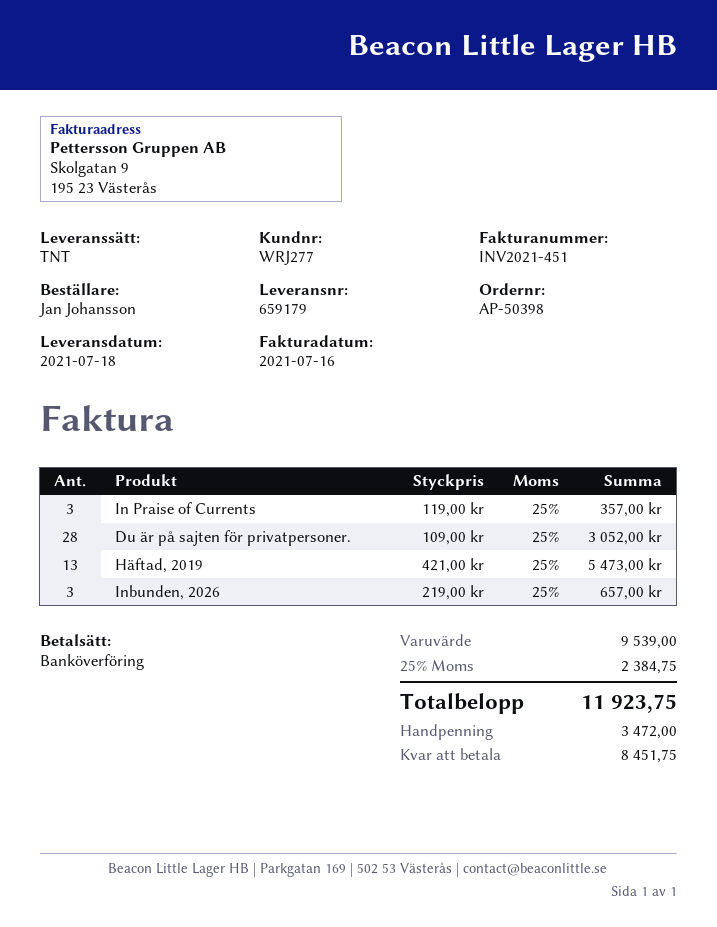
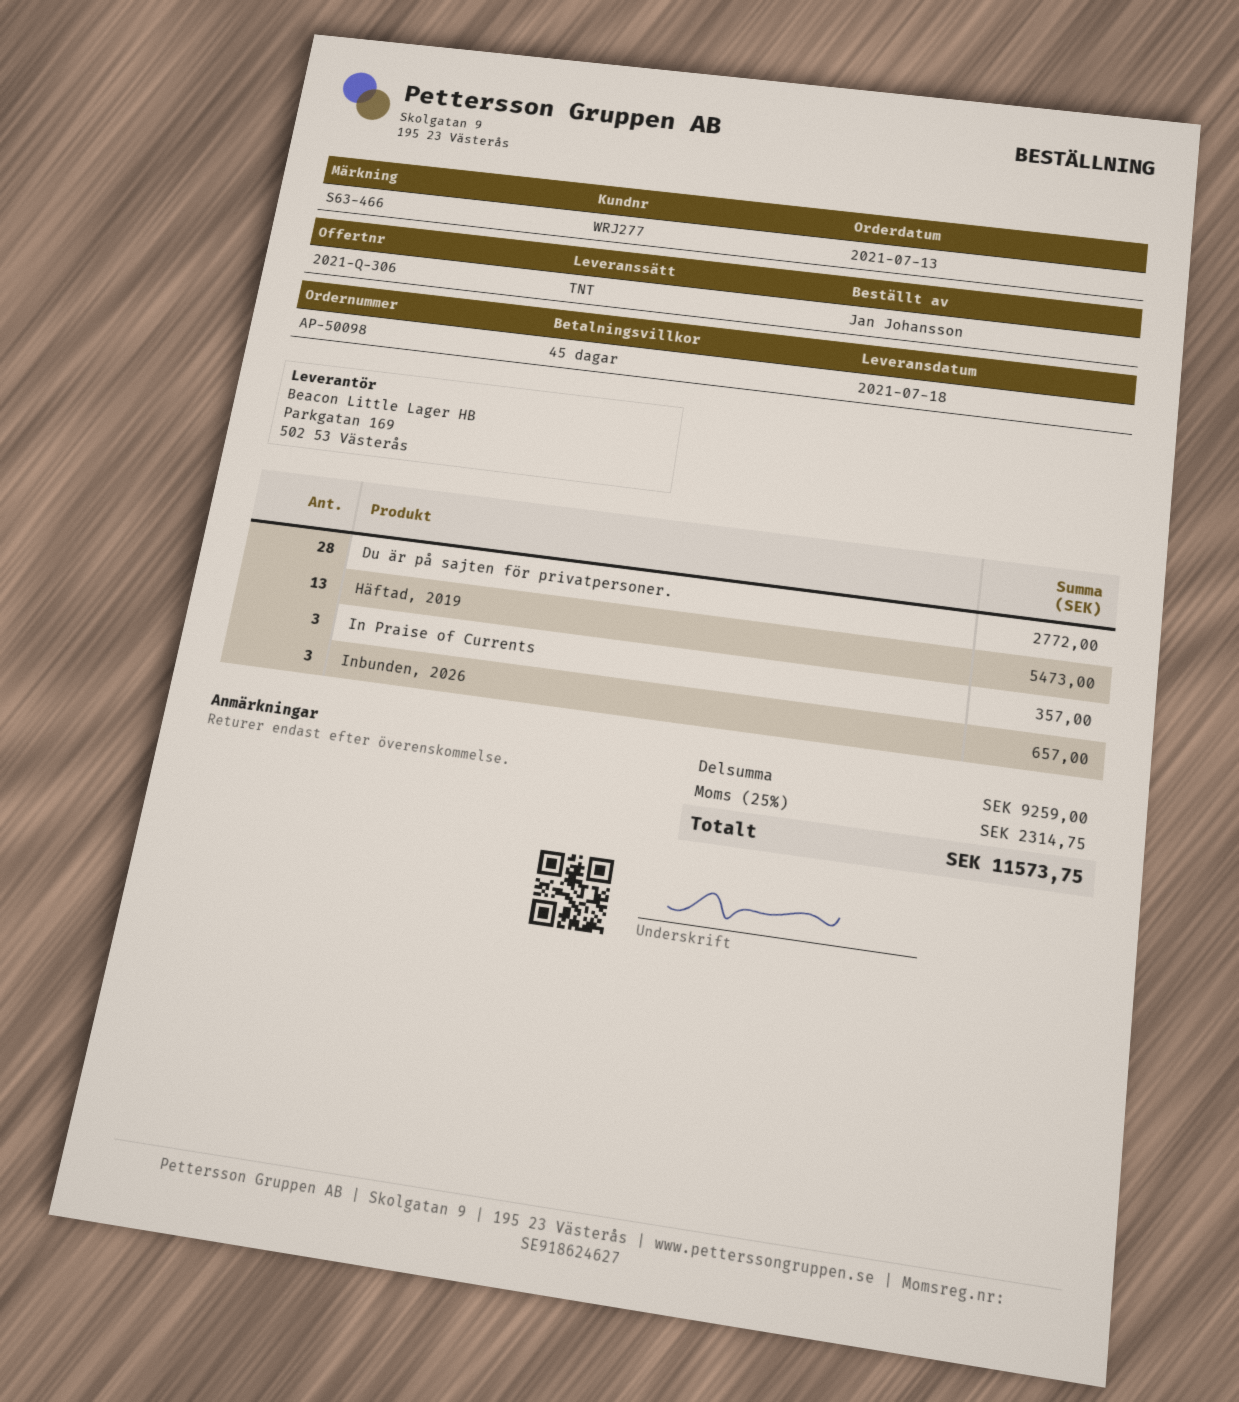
order number: AP-50398 -> AP-50098
Du är på sajten för privatpersoner.: 28 for 3052.00 -> 28 for 2772.00
subtotal: 9539.00 -> 9259.00
tax: 25% = 2384.75 -> 25% = 2314.75
total: 11923.75 -> 11573.75

